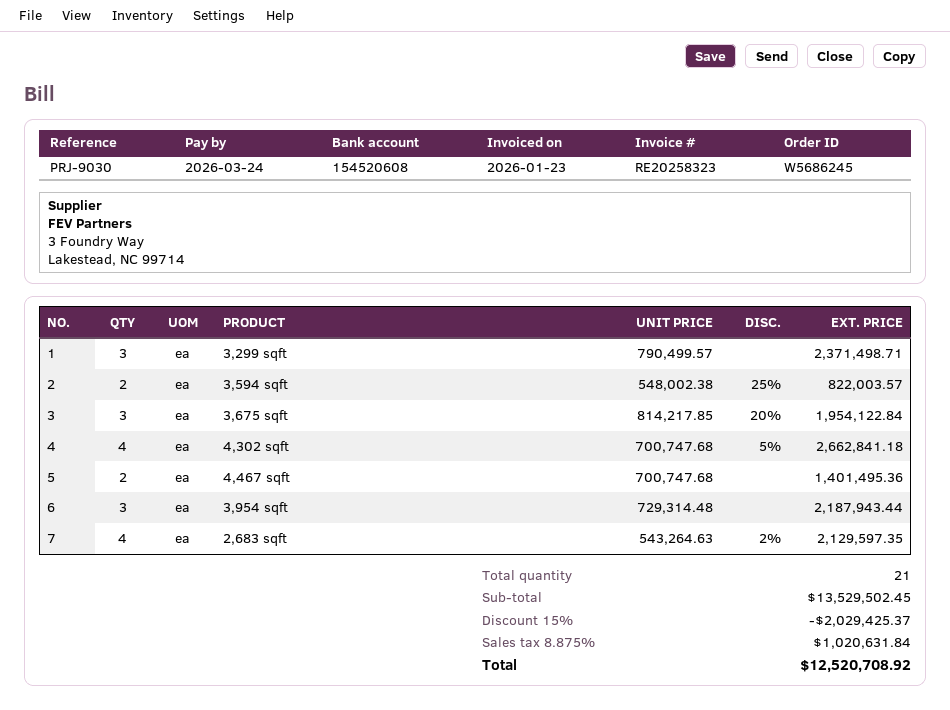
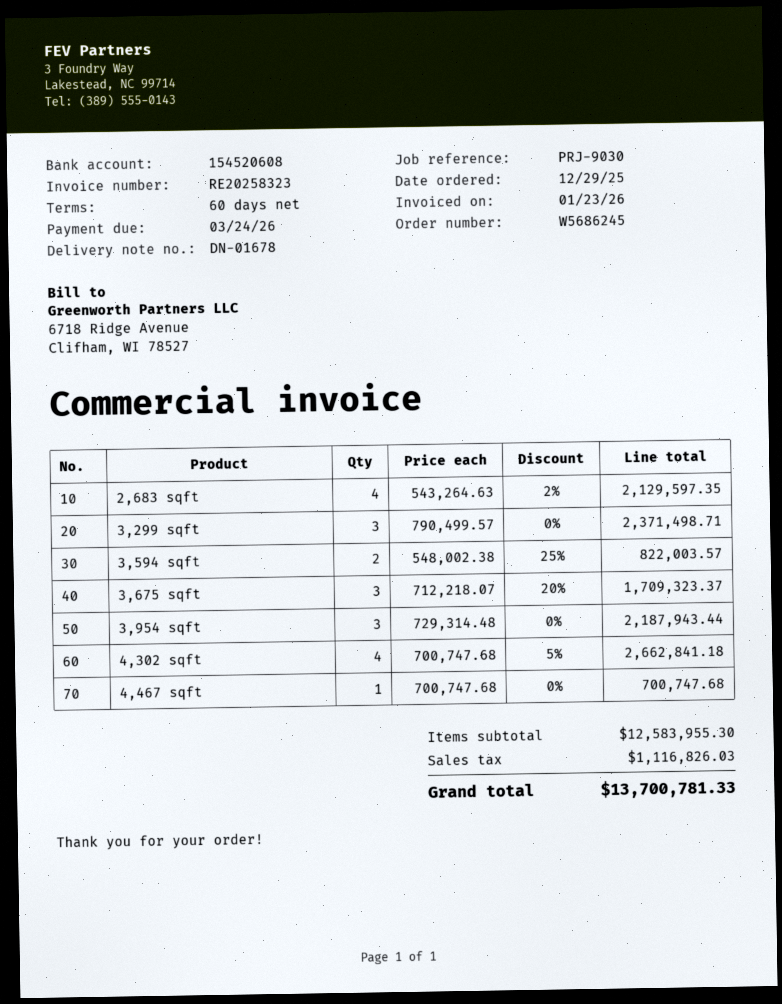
3,675 sqft: 3 x 814217.85 - 20% = 1954122.84 -> 3 x 712218.07 - 20% = 1709323.37
4,467 sqft: 2 x 700747.68 = 1401495.36 -> 1 x 700747.68 = 700747.68
subtotal: 13529502.45 -> 12583955.30
discount: 15% = 2029425.37 -> none
tax: 1020631.84 -> 1116826.03
total: 12520708.92 -> 13700781.33

